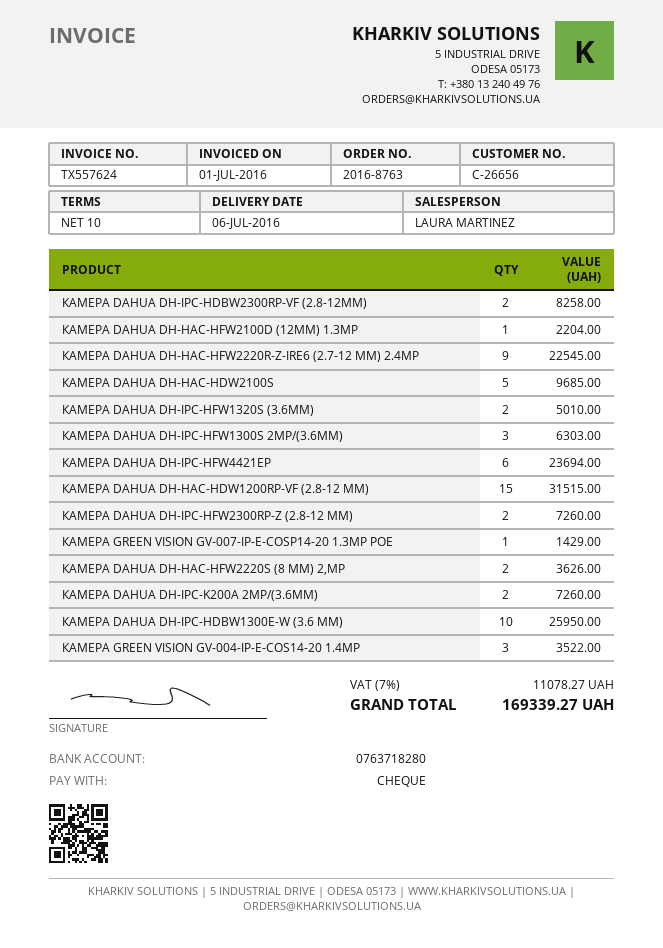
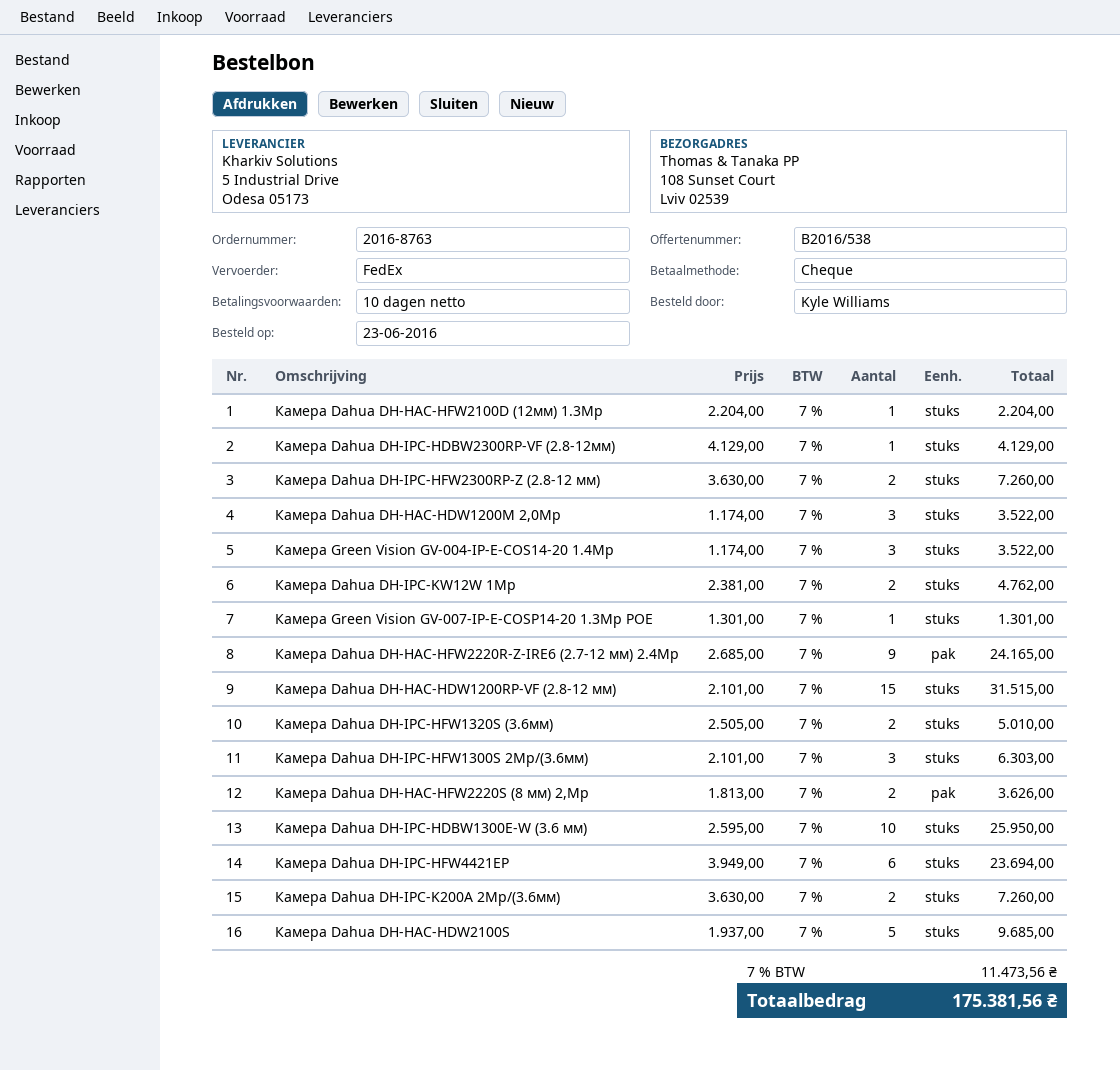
КАМЕРА DAHUA DH-IPC-HDBW2300RP-VF (2.8-12ММ): 2 for 8258.00 -> 1 for 4129.00
КАМЕРА DAHUA DH-HAC-HFW2220R-Z-IRE6 (2.7-12 ММ) 2.4МР: 9 for 22545.00 -> 9 for 24165.00
КАМЕРА GREEN VISION GV-007-IP-E-COSP14-20 1.3MP POE: 1 for 1429.00 -> 1 for 1301.00
Камера Dahua DH-HAC-HDW1200M 2,0Мр: none -> 3 for 3522.00
Камера Dahua DH-IPC-KW12W 1Мp: none -> 2 for 4762.00
tax: 7% = 11078.27 -> 7% = 11473.56
total: 169339.27 -> 175381.56

